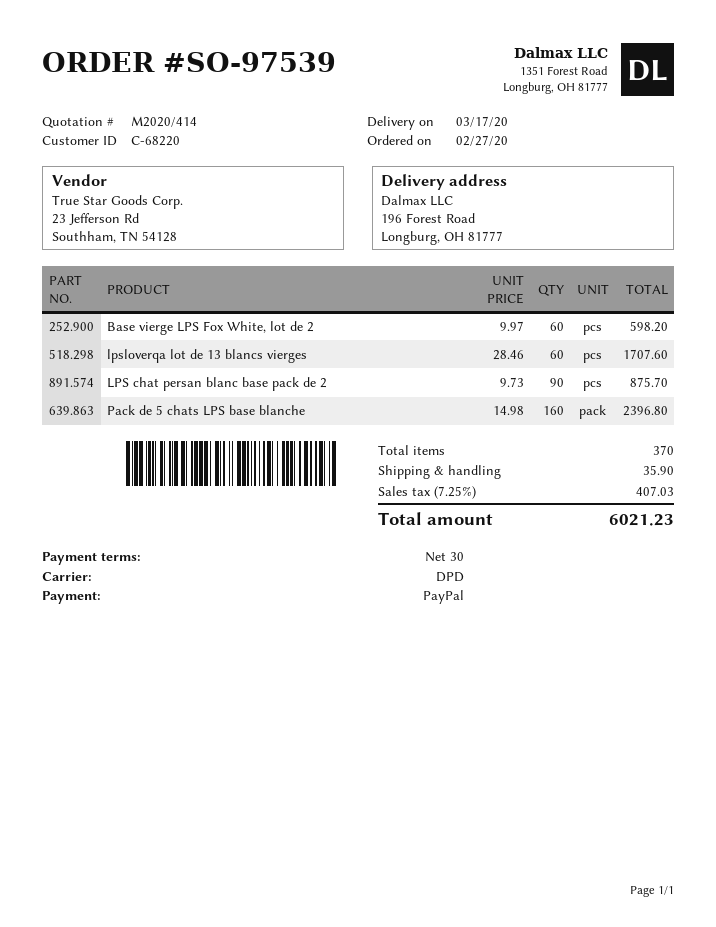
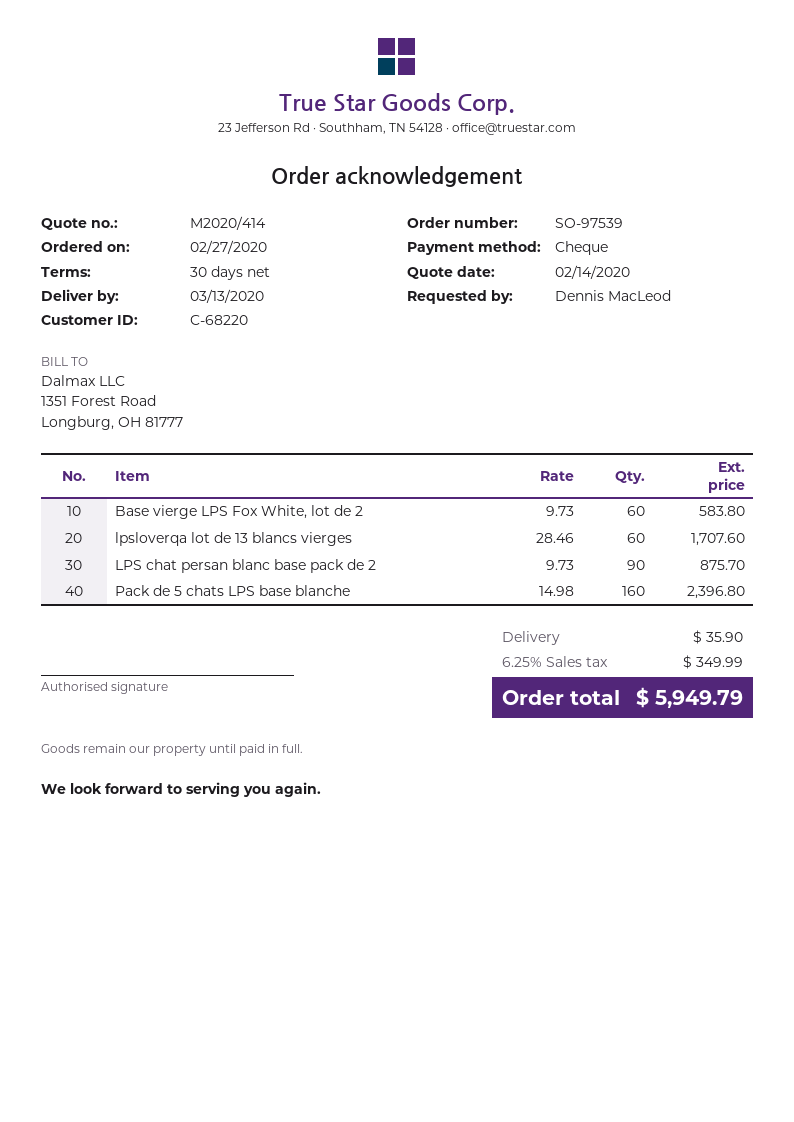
delivery date: 2020-03-17 -> 2020-03-13
payment method: PayPal -> cheque
Base vierge LPS Fox White, lot de 2: 60 x 9.97 = 598.20 -> 60 x 9.73 = 583.80
tax: 7.25% = 407.03 -> 6.25% = 349.99
total: 6021.23 -> 5949.79

